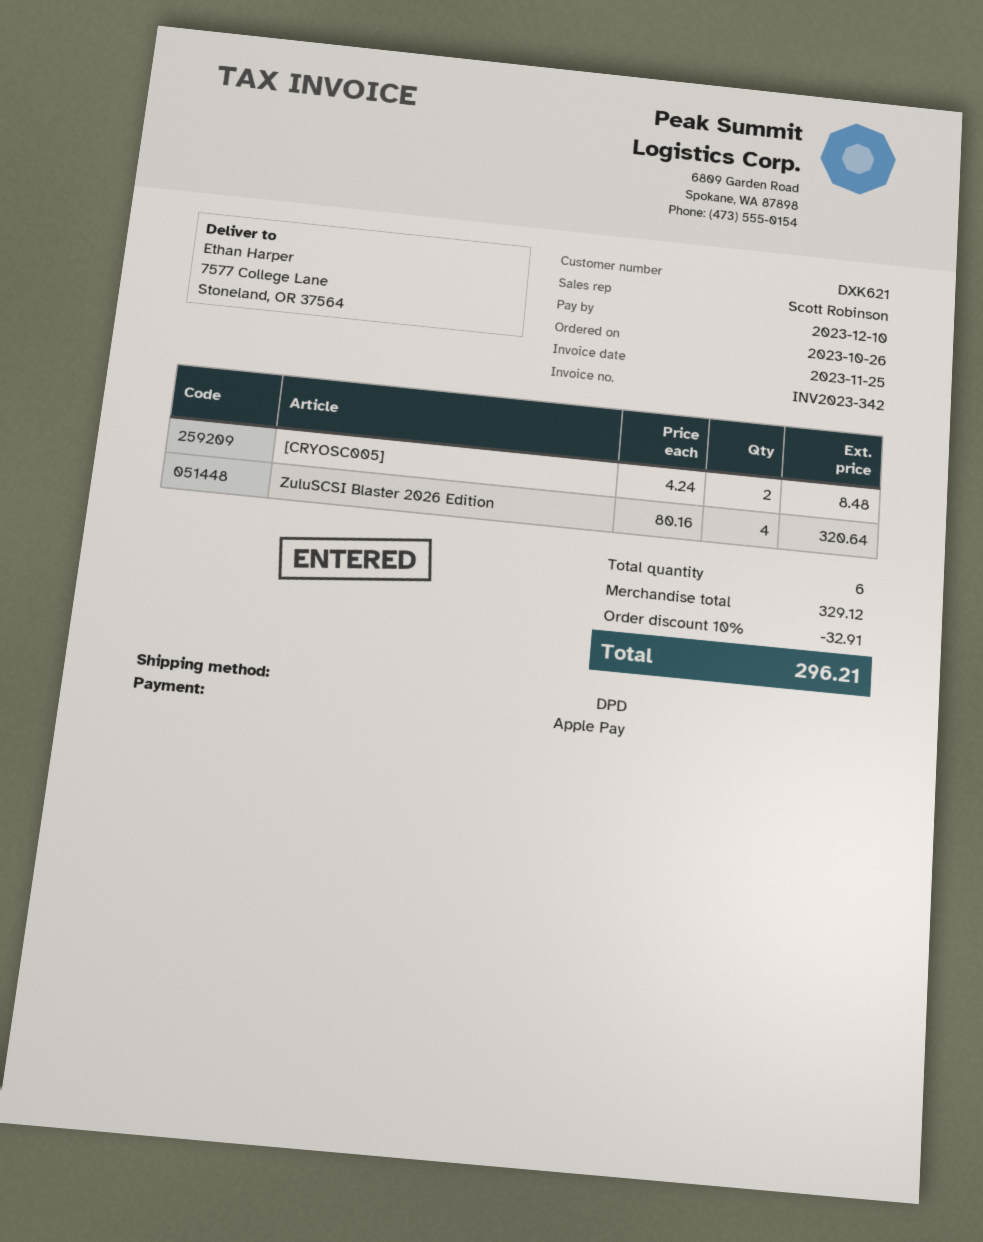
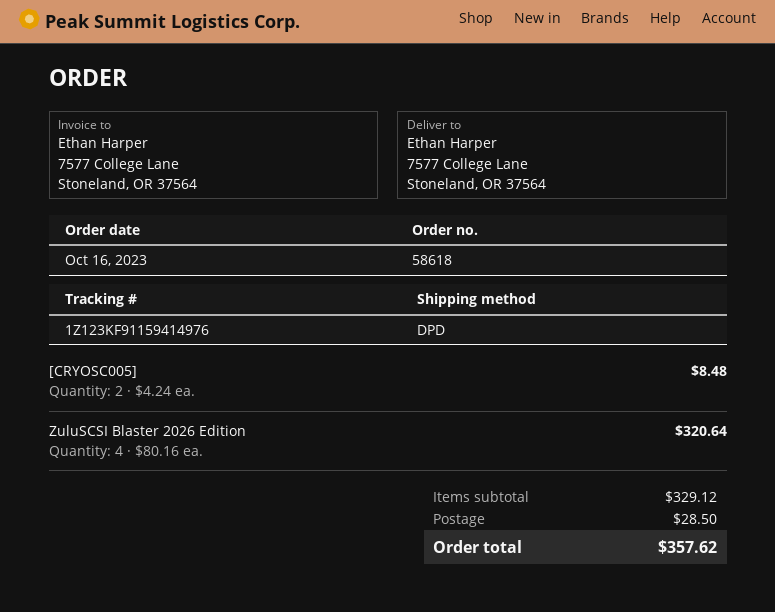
order date: 2023-10-26 -> 2023-10-16
discount: 10% = 32.91 -> none
shipping: none -> 28.50
total: 296.21 -> 357.62

